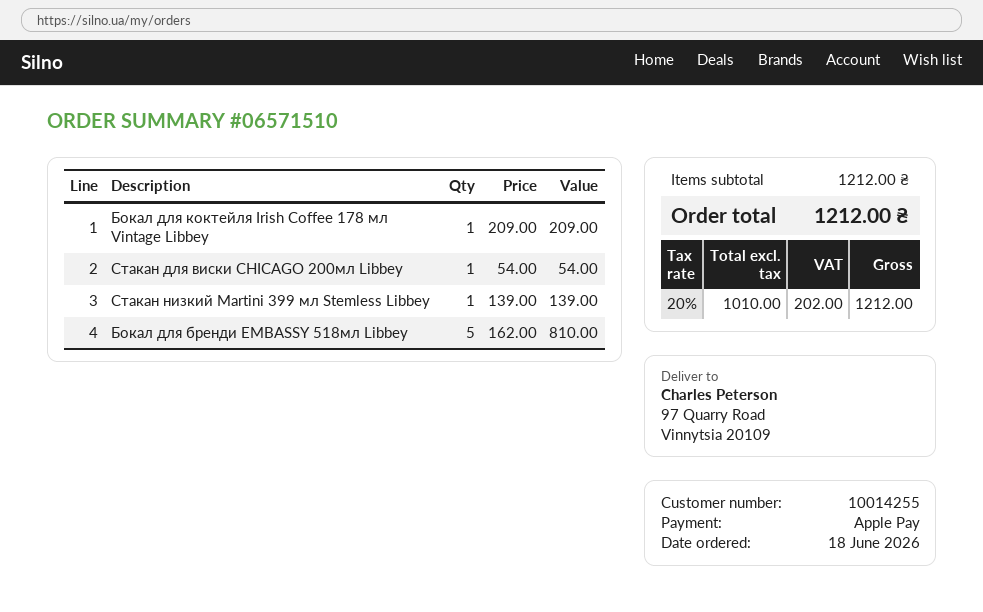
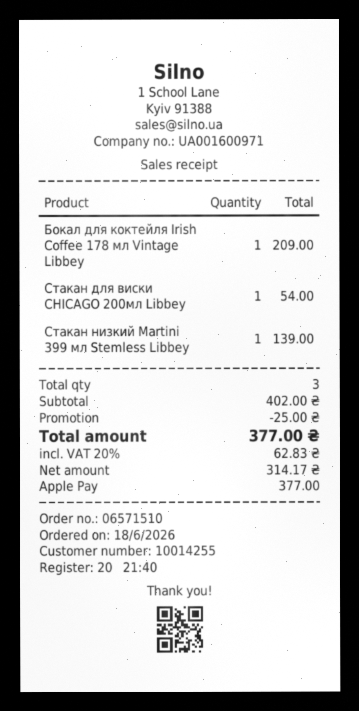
Бокал для бренди EMBASSY 518мл Libbey: 5 for 810.00 -> none
subtotal: 1212.00 -> 402.00
discount: none -> 25.00
net: 1010.00 -> 314.17
tax: 20% = 202.00 -> 20% = 62.83
total: 1212.00 -> 377.00

